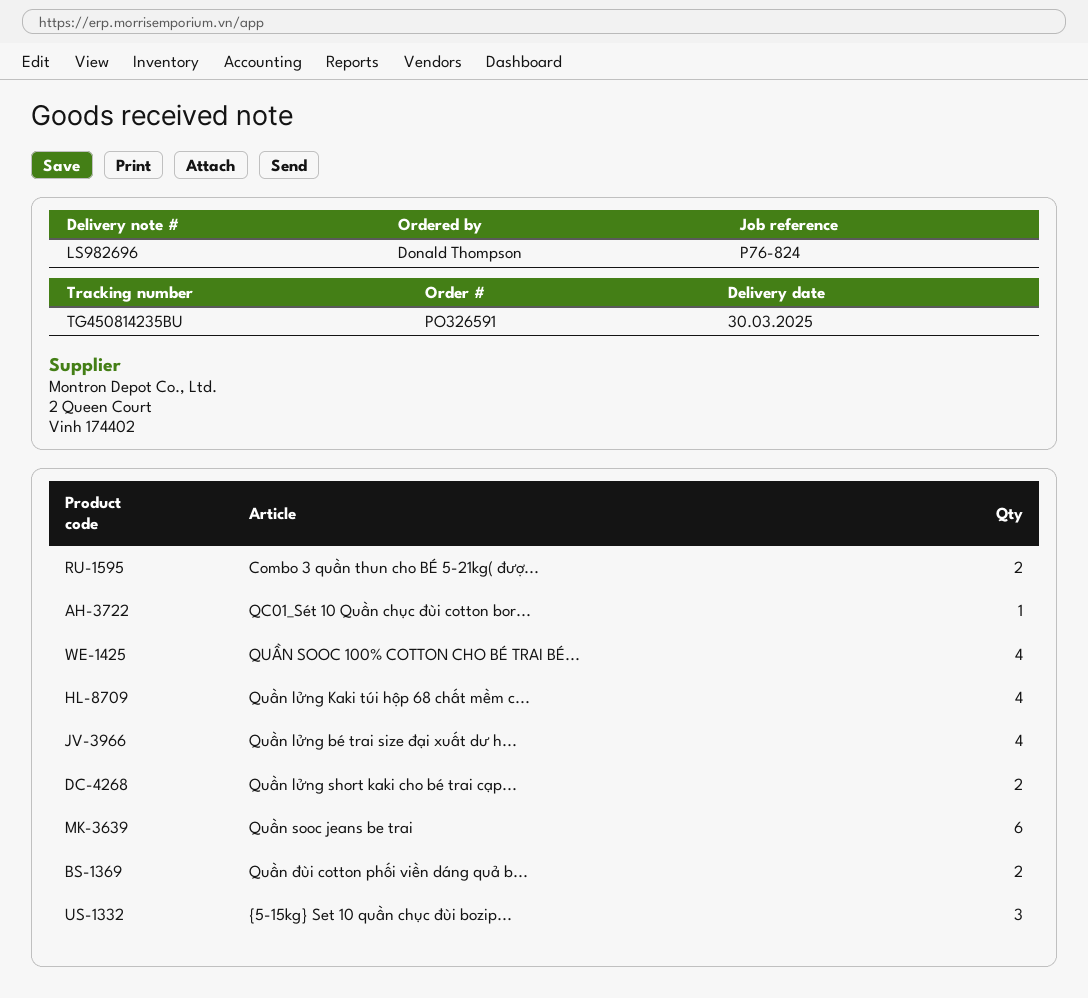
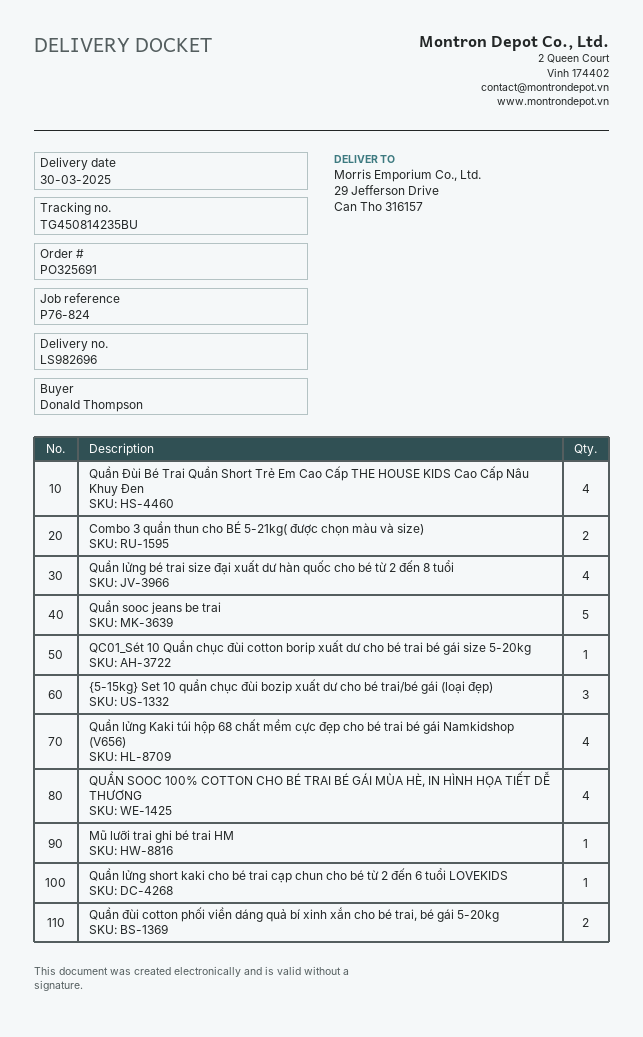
order number: PO326591 -> PO325691
Quần lửng short kaki cho bé trai cạp...: 2 -> 1
Quần sooc jeans be trai: 6 -> 5
Quần Đùi Bé Trai Quần Short Trẻ Em Cao Cấp THE HOUSE KIDS Cao Cấp Nâu Khuy Đen: none -> 4
Mũ lưỡi trai ghi bé trai HM: none -> 1

